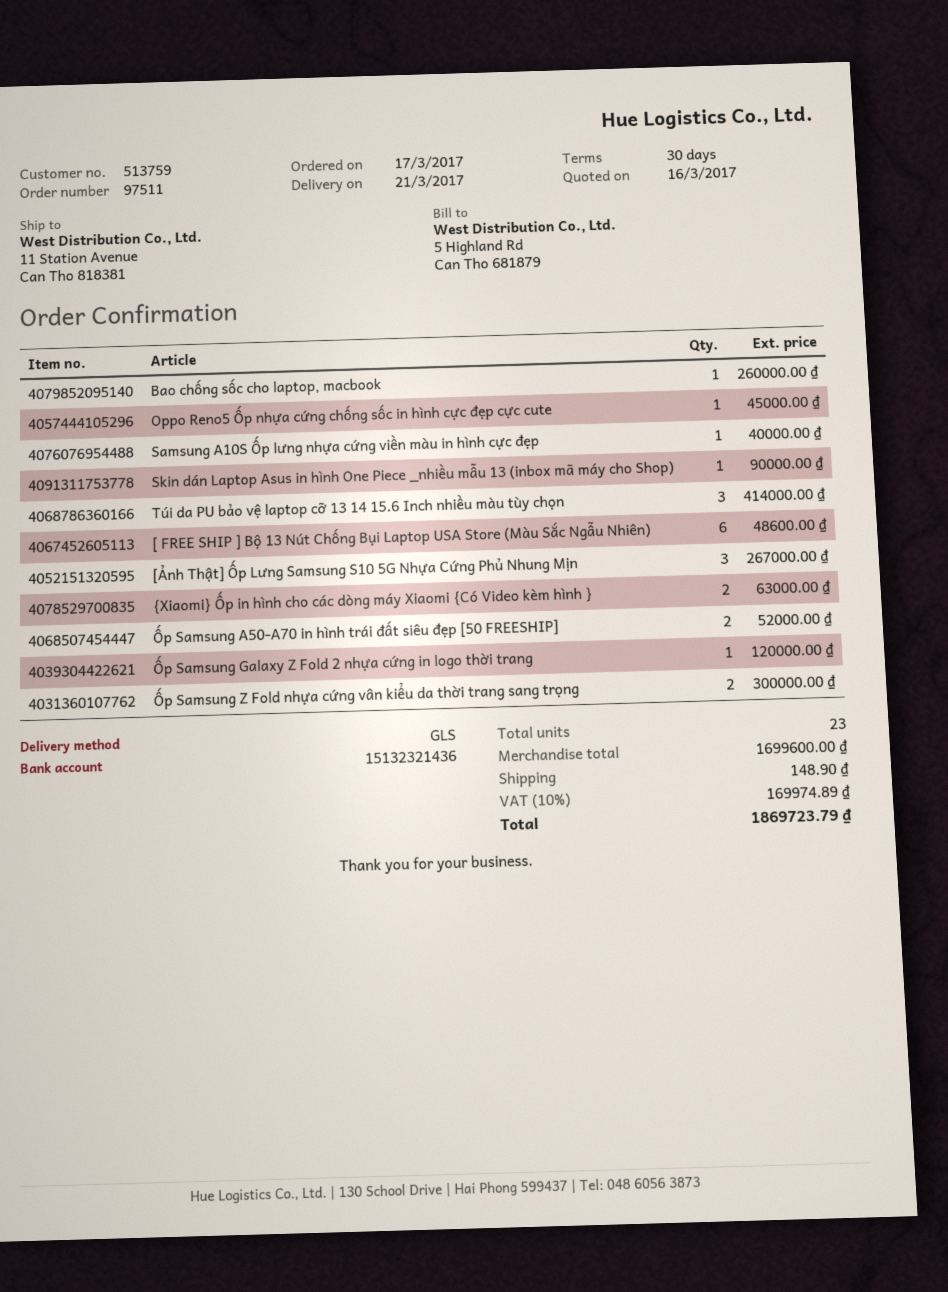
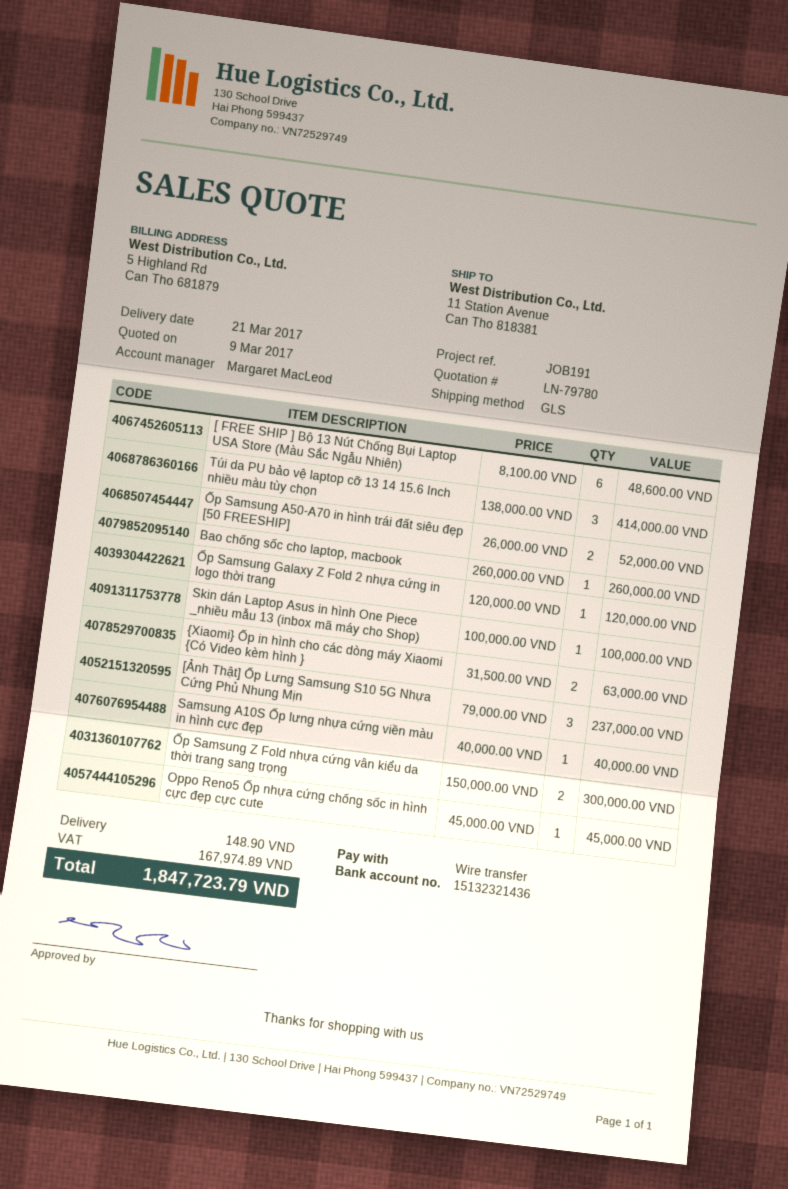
quote date: 2017-03-16 -> 2017-03-09
Skin dán Laptop Asus in hình One Piece _nhiều mẫu 13 (inbox mã máy cho Shop): 1 for 90000.00 -> 1 for 100000.00
[Ảnh Thật] Ốp Lưng Samsung S10 5G Nhựa Cứng Phủ Nhung Mịn: 3 for 267000.00 -> 3 for 237000.00
tax: 169974.89 -> 167974.89
total: 1869723.79 -> 1847723.79

